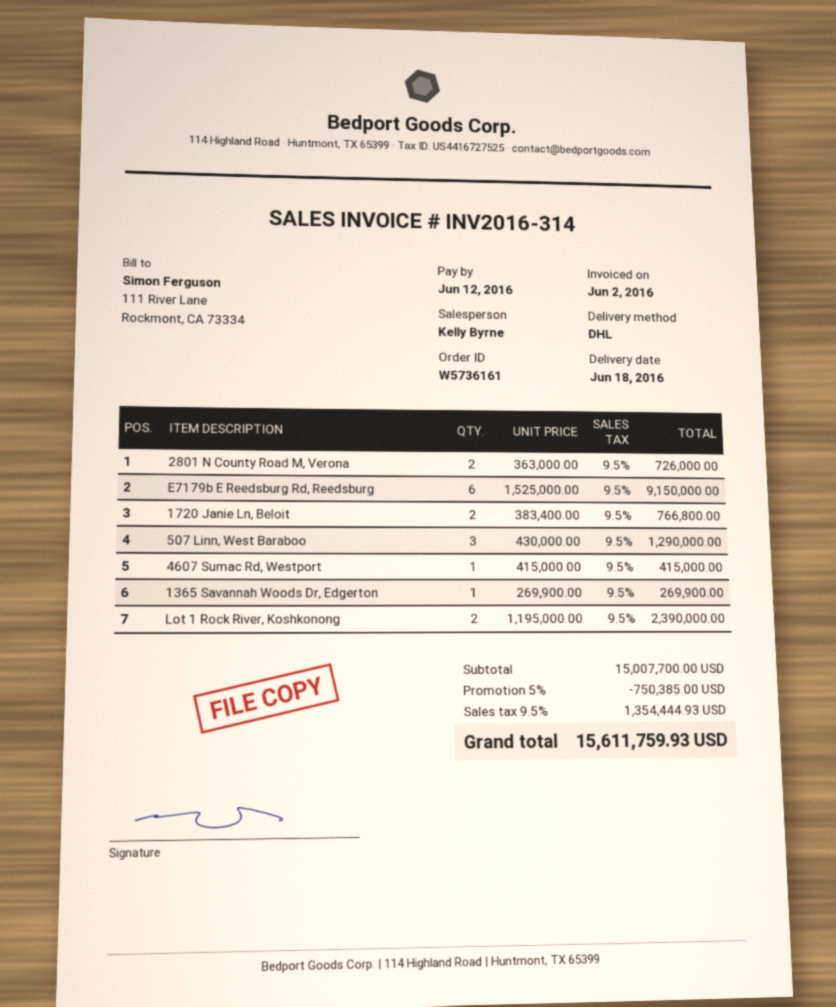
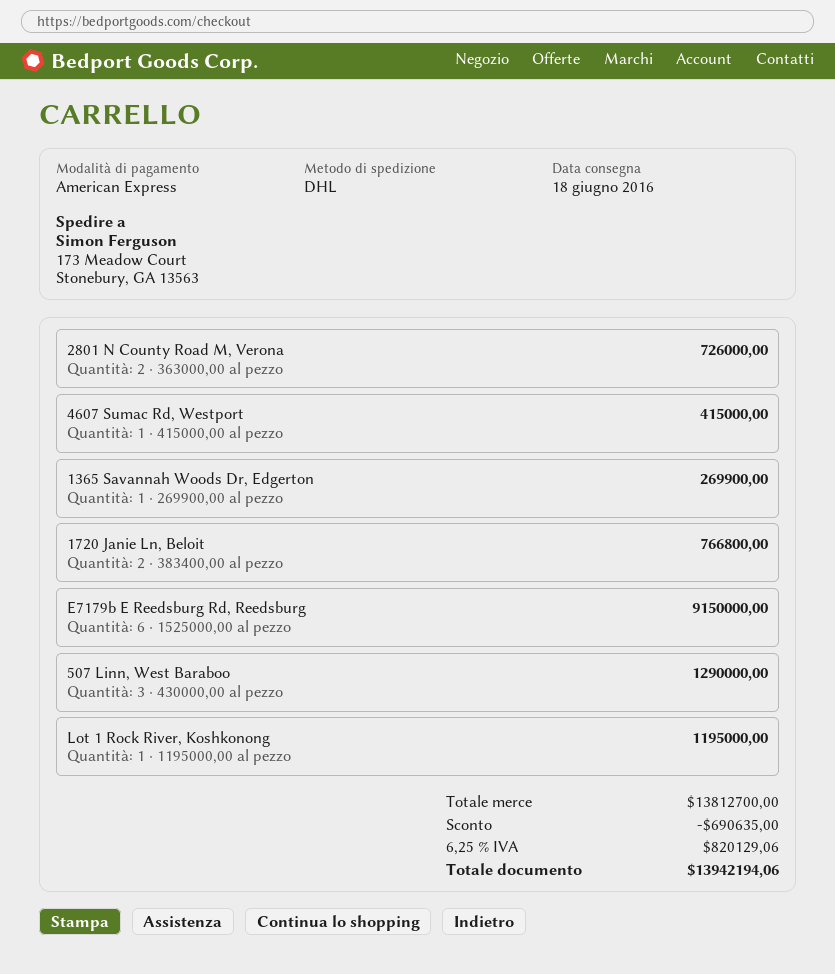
Lot 1 Rock River, Koshkonong: 2 x 1195000.00 = 2390000.00 -> 1 x 1195000.00 = 1195000.00
subtotal: 15007700.00 -> 13812700.00
discount: 750385.00 -> 690635.00
tax: 9.5% = 1354444.93 -> 6.25% = 820129.06
total: 15611759.93 -> 13942194.06

